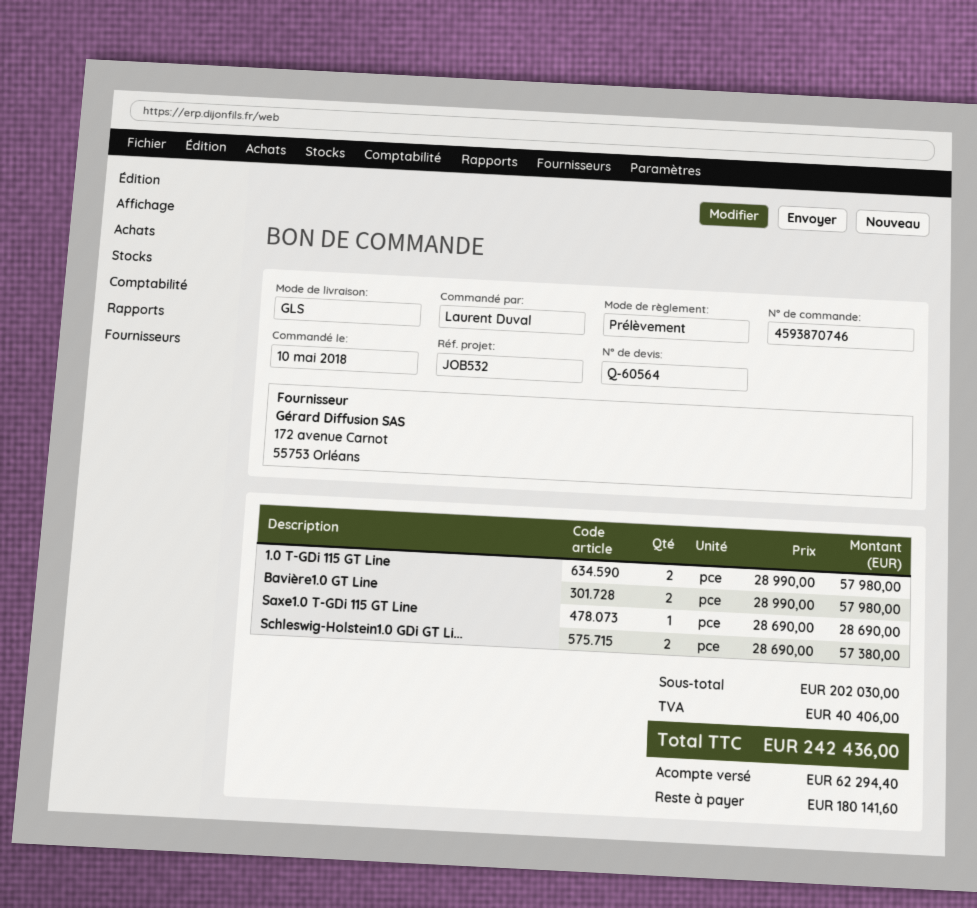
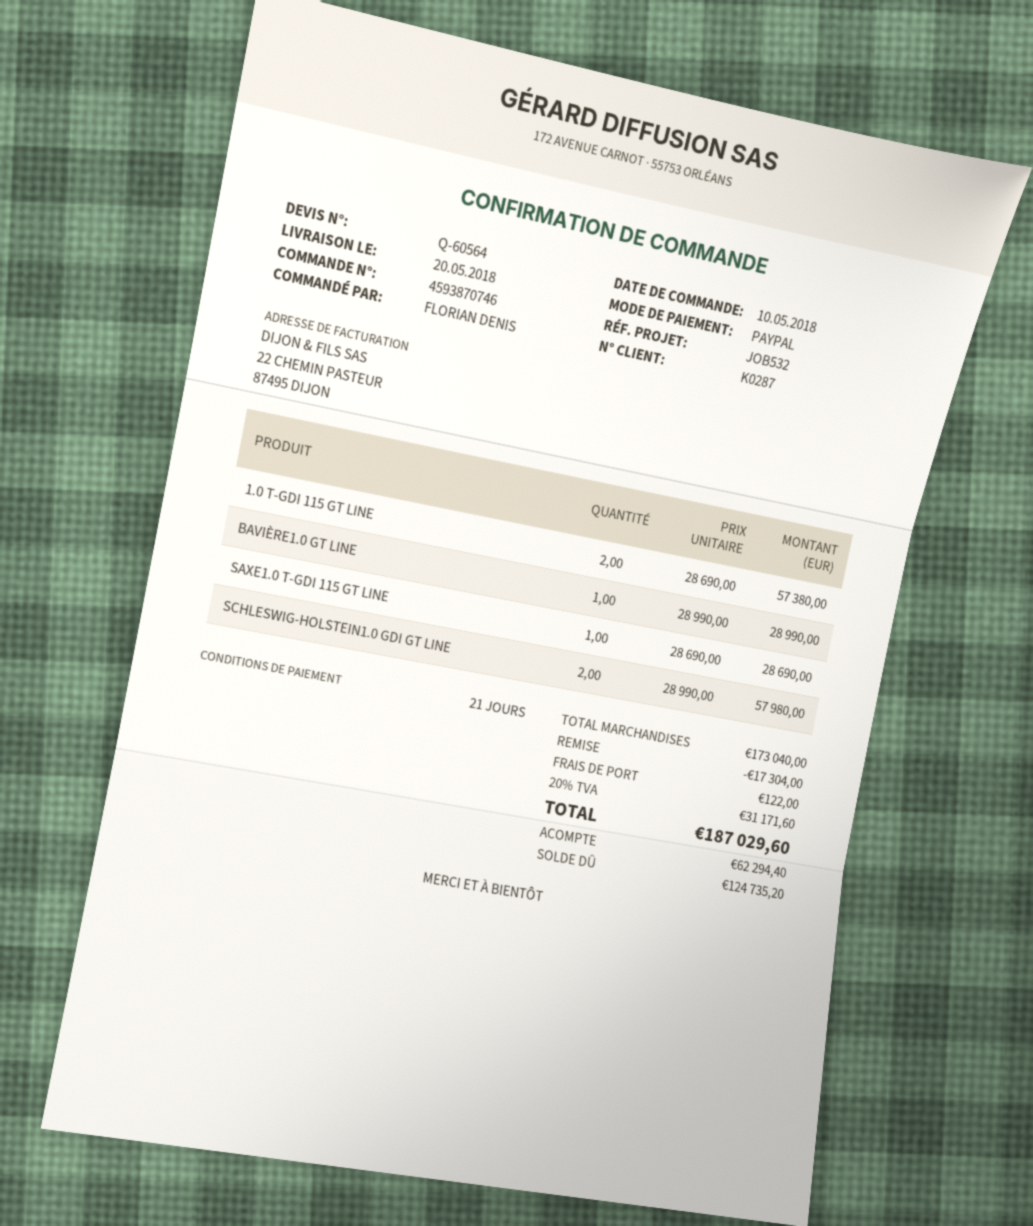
ordered by: Laurent Duval -> FLORIAN DENIS
payment method: direct debit -> PayPal
1.0 T-GDi 115 GT Line: 2 x 28990.00 = 57980.00 -> 2 x 28690.00 = 57380.00
Bavière1.0 GT Line: 2 x 28990.00 = 57980.00 -> 1 x 28990.00 = 28990.00
Schleswig-Holstein1.0 GDi GT Li...: 2 x 28690.00 = 57380.00 -> 2 x 28990.00 = 57980.00
subtotal: 202030.00 -> 173040.00
discount: none -> 17304.00
shipping: none -> 122.00
tax: 40406.00 -> 31171.60
total: 242436.00 -> 187029.60
balance: 180141.60 -> 124735.20

